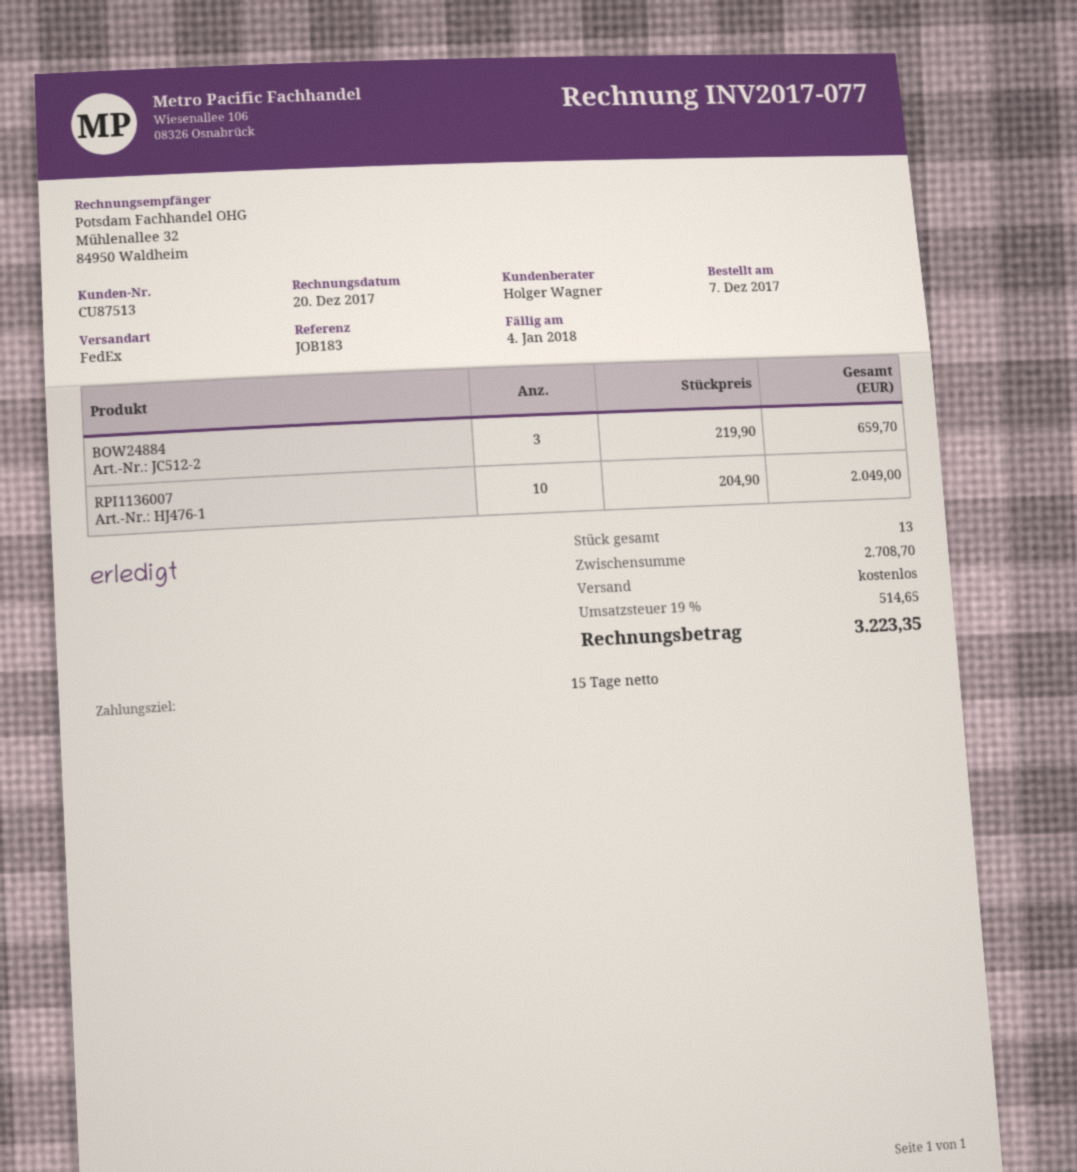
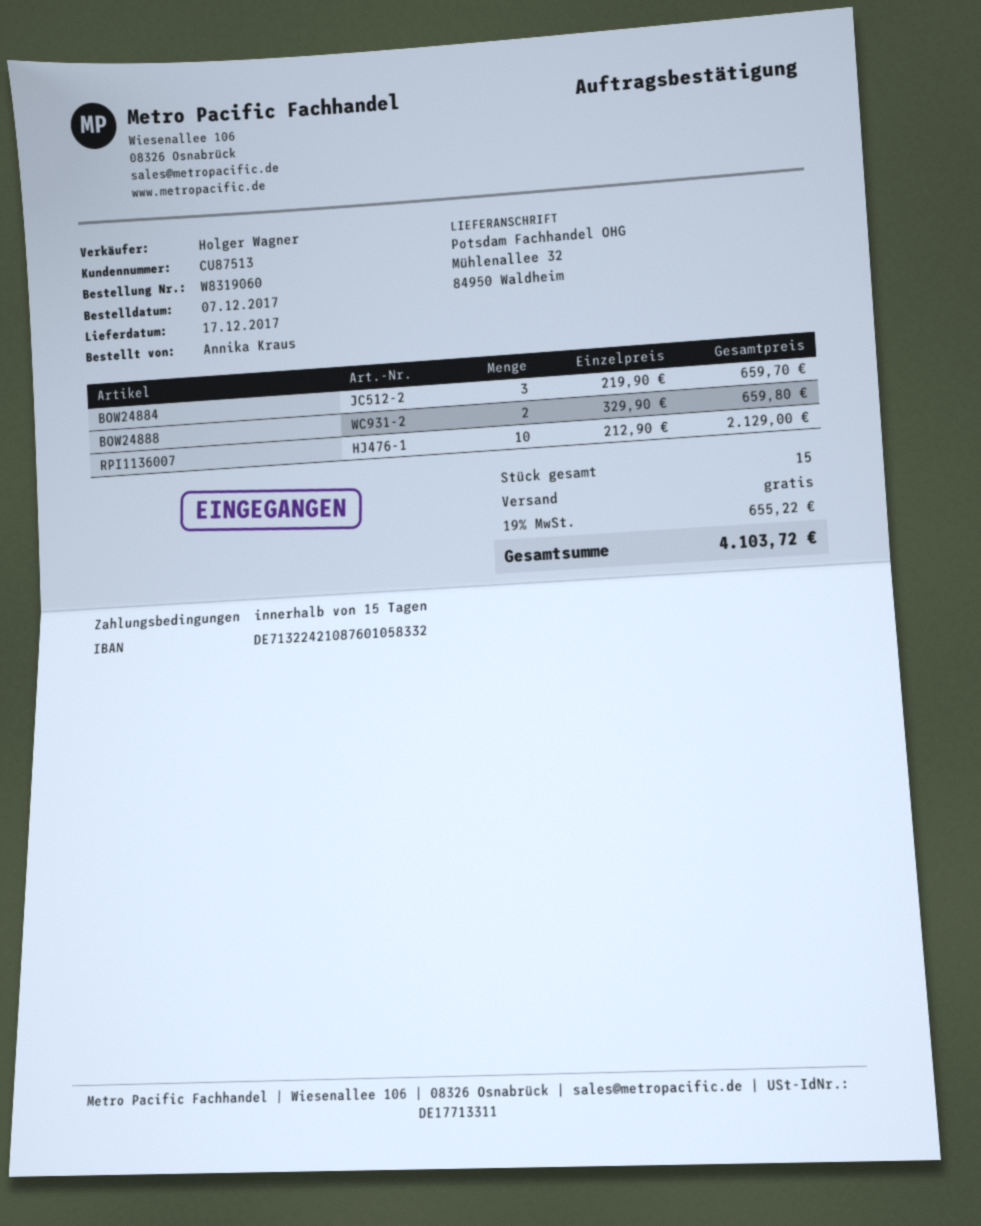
RPI1136007: 10 x 204.90 = 2049.00 -> 10 x 212.90 = 2129.00
BOW24888: none -> 2 x 329.90 = 659.80
total quantity: 13 -> 15
tax: 19% = 514.65 -> 19% = 655.22
total: 3223.35 -> 4103.72

